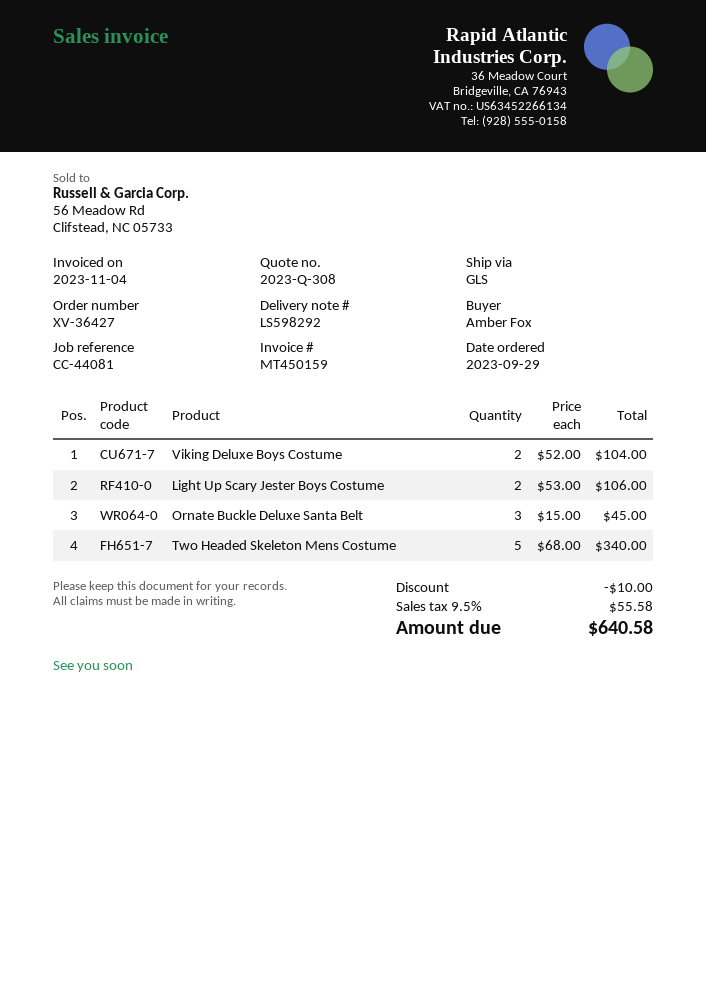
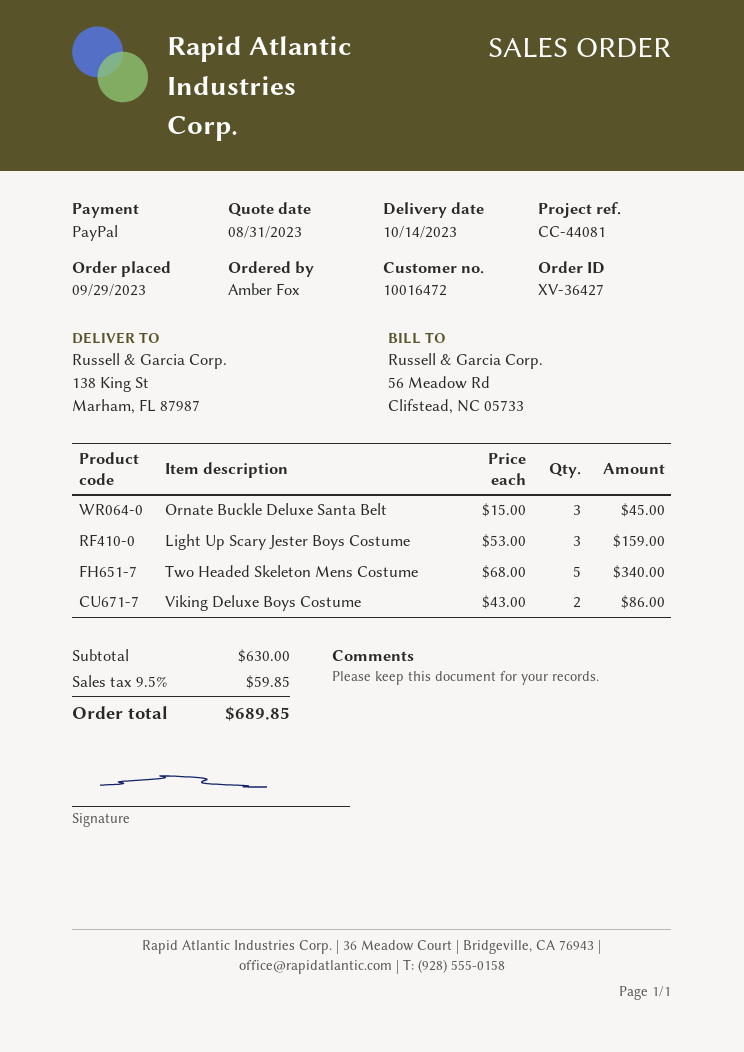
Viking Deluxe Boys Costume: 2 x 52.00 = 104.00 -> 2 x 43.00 = 86.00
Light Up Scary Jester Boys Costume: 2 x 53.00 = 106.00 -> 3 x 53.00 = 159.00
discount: 10.00 -> none
tax: 9.5% = 55.58 -> 9.5% = 59.85
total: 640.58 -> 689.85

